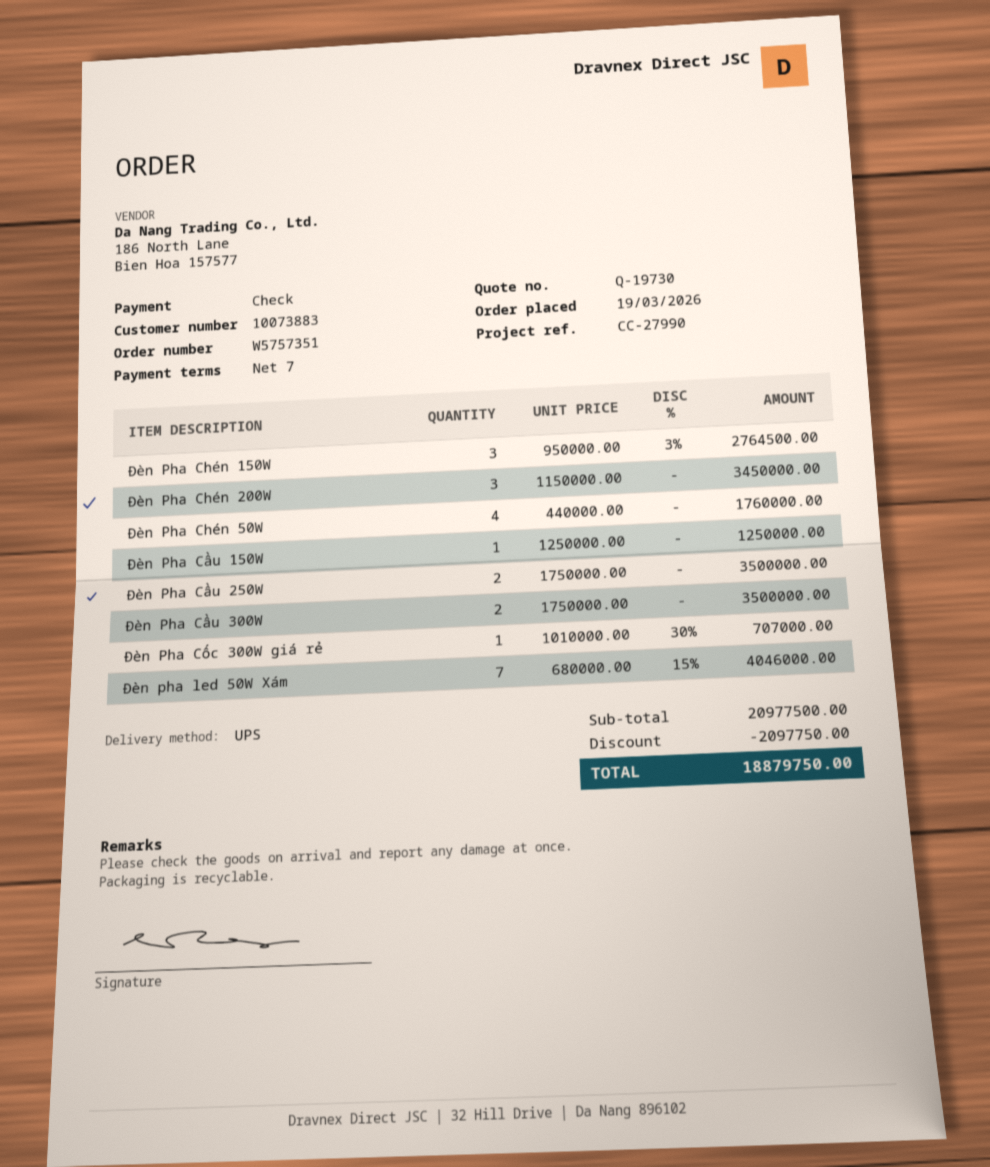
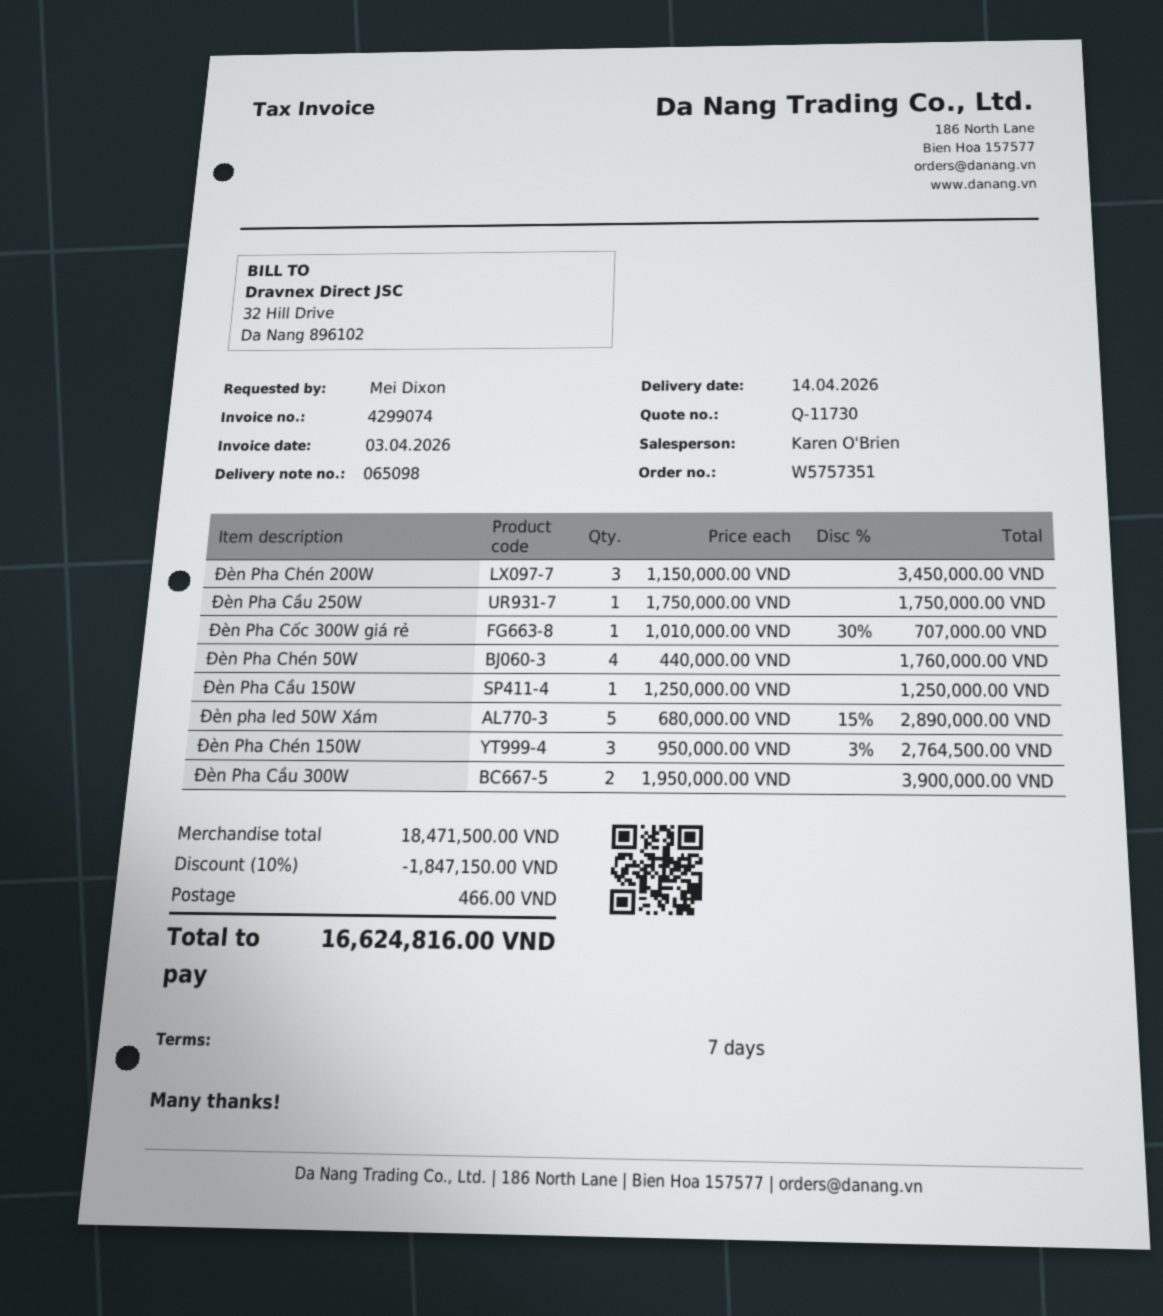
quote number: Q-19730 -> Q-11730
Đèn Pha Cầu 250W: 2 x 1750000.00 = 3500000.00 -> 1 x 1750000.00 = 1750000.00
Đèn Pha Cầu 300W: 2 x 1750000.00 = 3500000.00 -> 2 x 1950000.00 = 3900000.00
Đèn pha led 50W Xám: 7 x 680000.00 - 15% = 4046000.00 -> 5 x 680000.00 - 15% = 2890000.00
subtotal: 20977500.00 -> 18471500.00
discount: 2097750.00 -> 1847150.00
shipping: none -> 466.00
total: 18879750.00 -> 16624816.00

